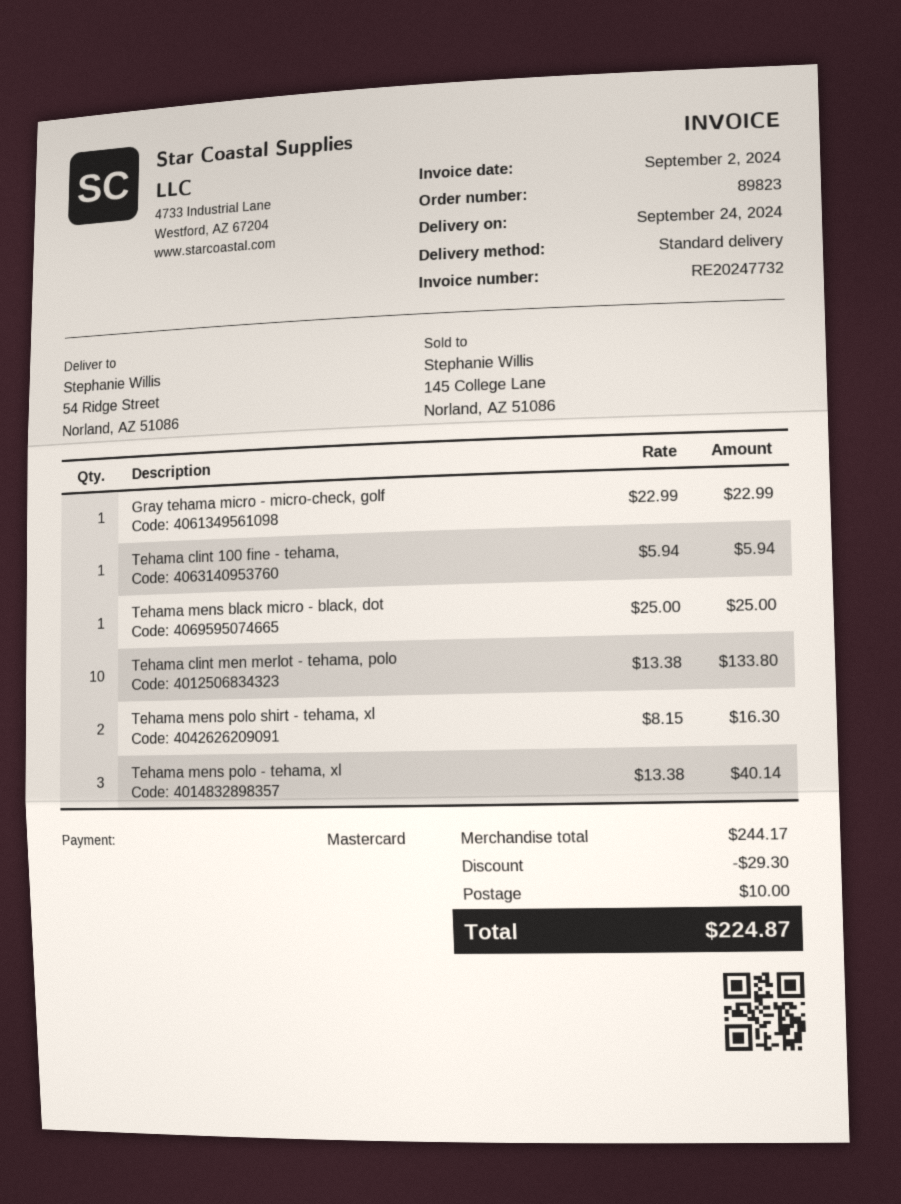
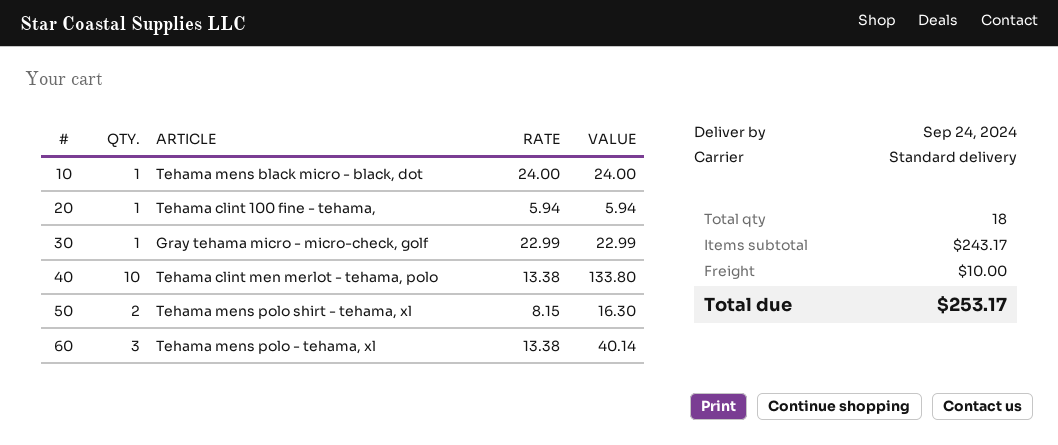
Tehama mens black micro - black, dot: 1 x 25.00 = 25.00 -> 1 x 24.00 = 24.00
subtotal: 244.17 -> 243.17
discount: 29.30 -> none
total: 224.87 -> 253.17

